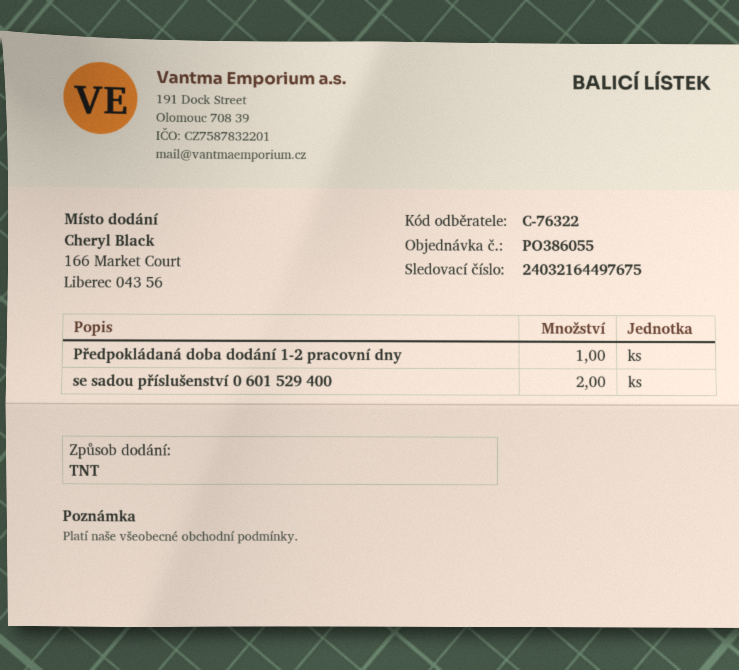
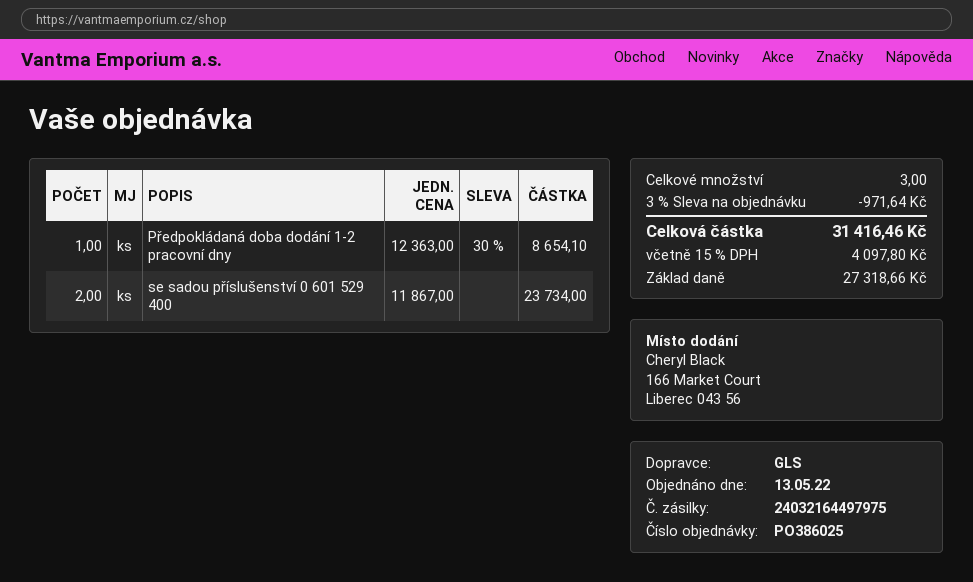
order number: PO386055 -> PO386025
shipping method: TNT -> GLS
tracking number: 24032164497675 -> 24032164497975

